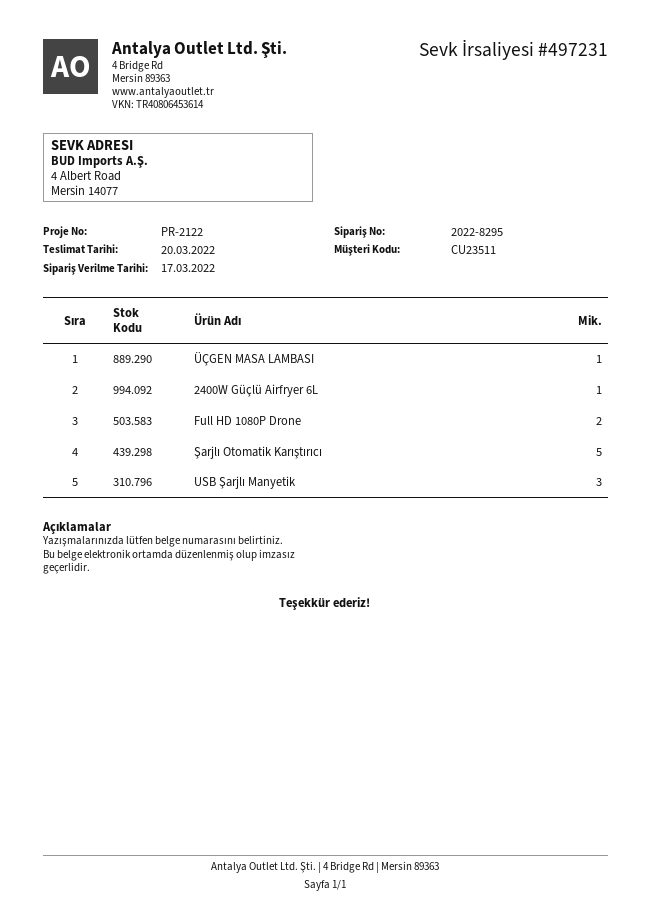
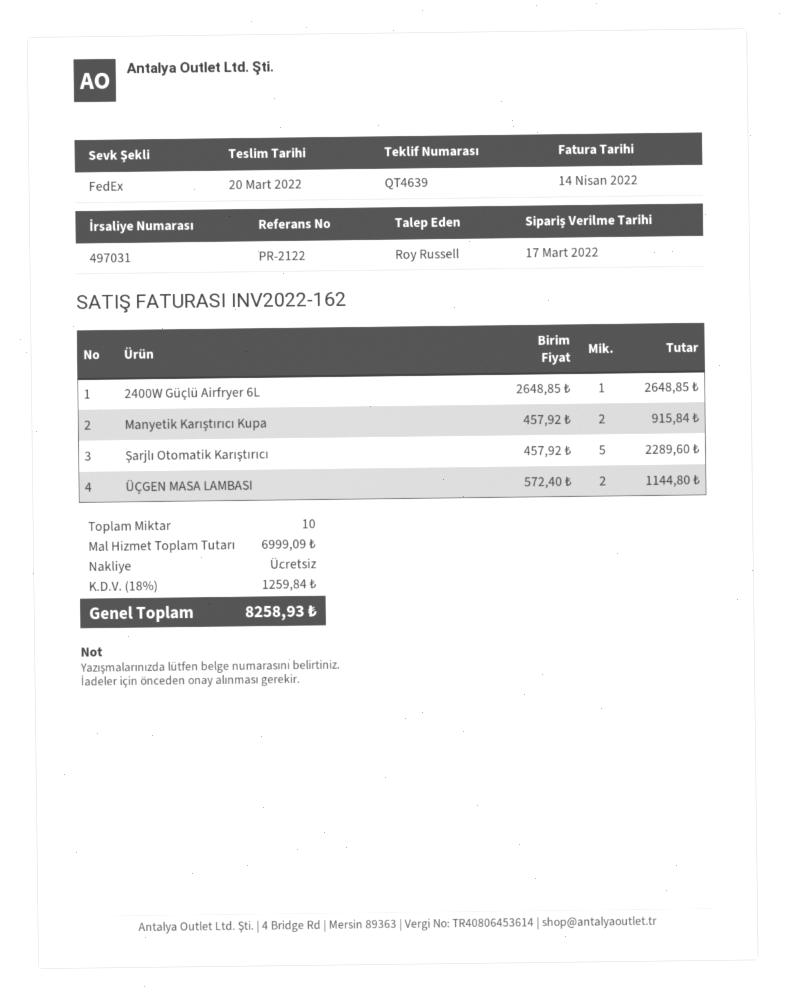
delivery note number: 497231 -> 497031
ÜÇGEN MASA LAMBASI: 1 -> 2
Full HD 1080P Drone: 2 -> none
USB Şarjlı Manyetik: 3 -> none
Manyetik Karıştırıcı Kupa: none -> 2

